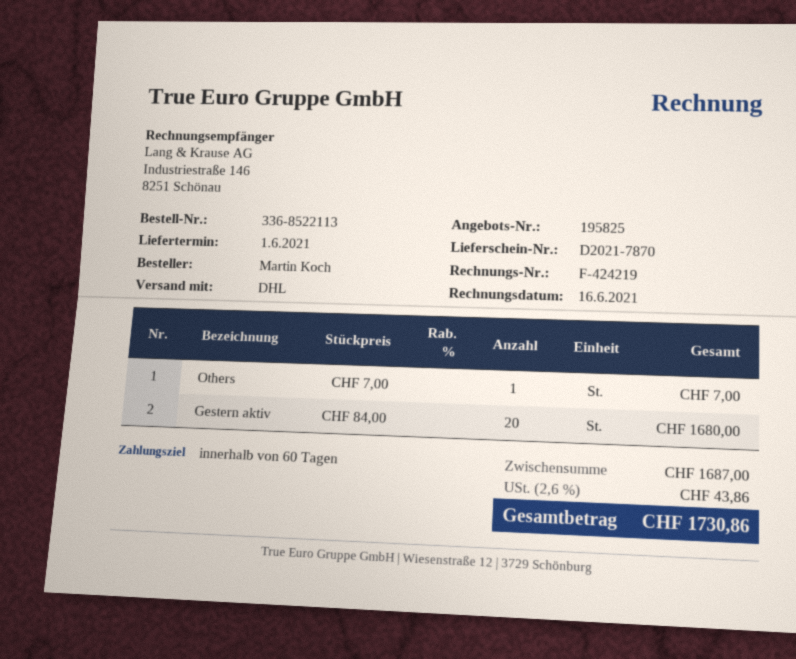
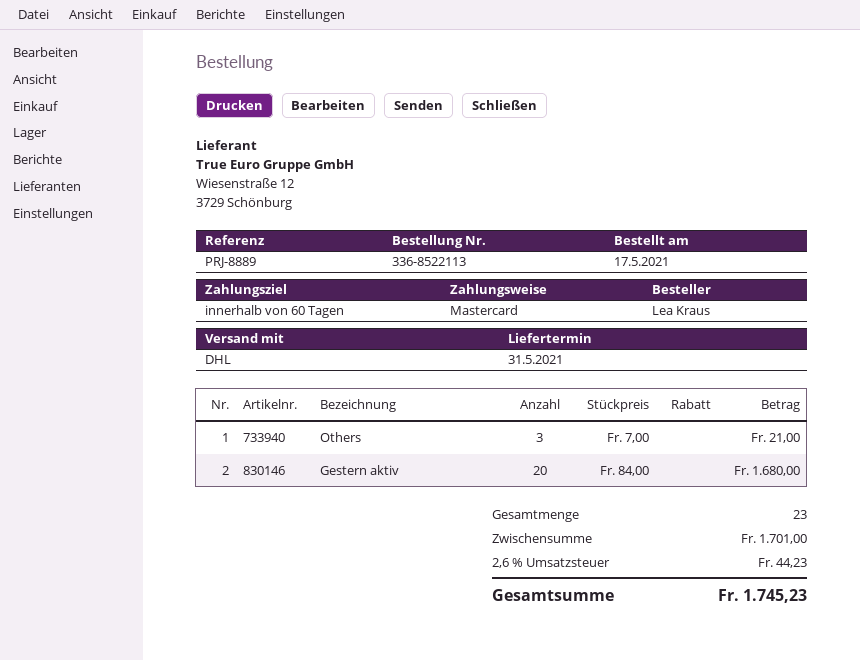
delivery date: 2021-06-01 -> 2021-05-31
ordered by: Martin Koch -> Lea Kraus
Others: 1 x 7.00 = 7.00 -> 3 x 7.00 = 21.00
subtotal: 1687.00 -> 1701.00
tax: 2.6% = 43.86 -> 2.6% = 44.23
total: 1730.86 -> 1745.23

